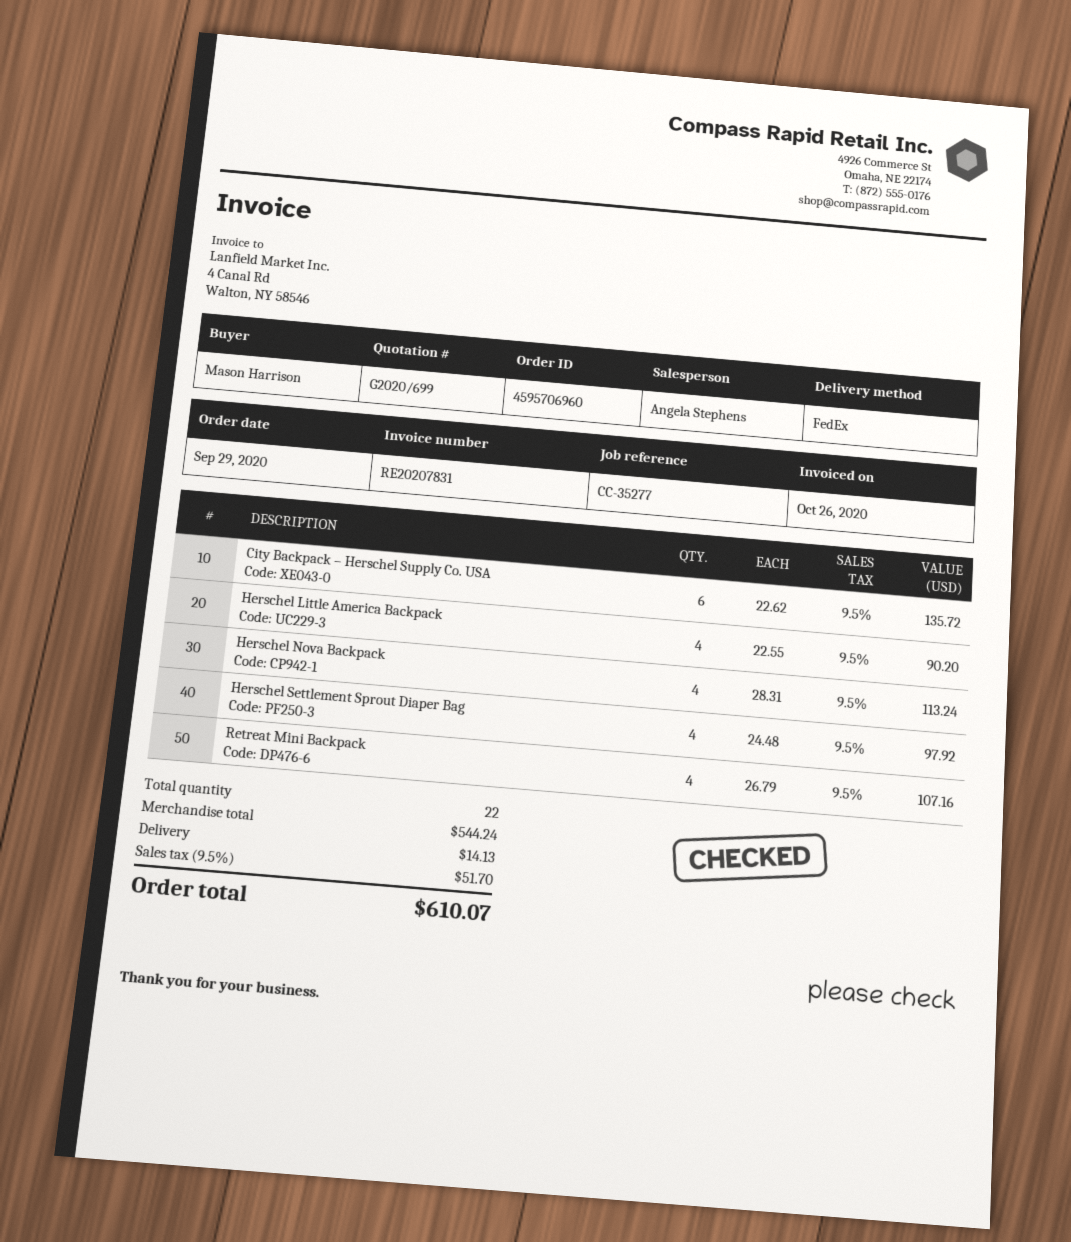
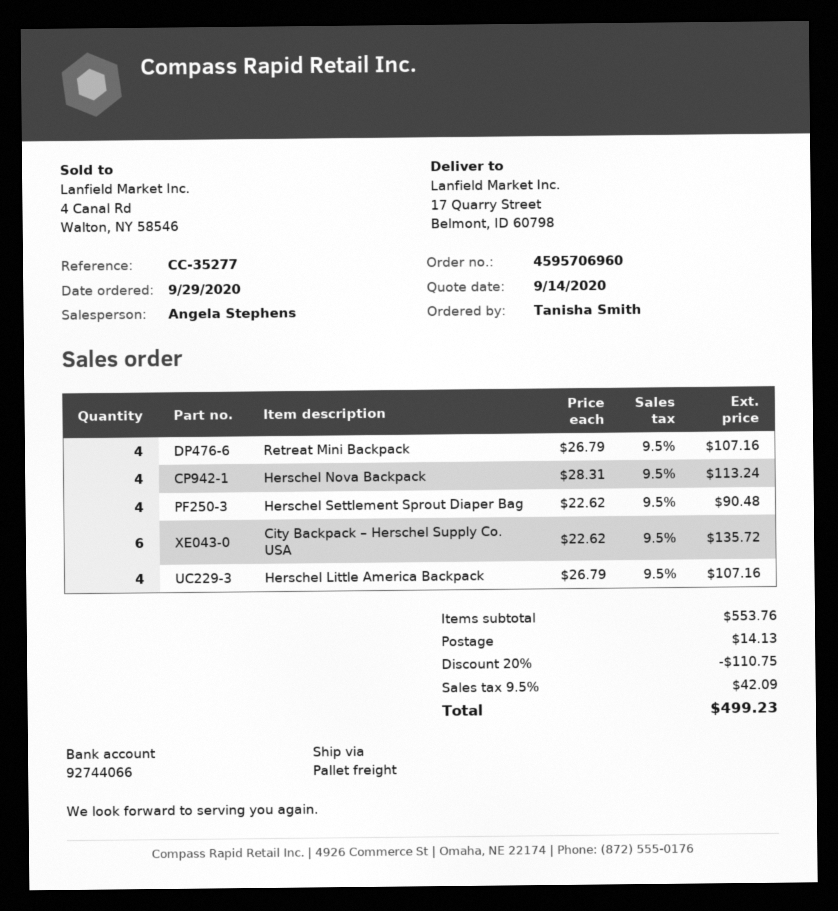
ordered by: Mason Harrison -> Tanisha Smith
shipping method: FedEx -> pallet freight
Herschel Little America Backpack: 4 x 22.55 = 90.20 -> 4 x 26.79 = 107.16
Herschel Settlement Sprout Diaper Bag: 4 x 24.48 = 97.92 -> 4 x 22.62 = 90.48
subtotal: 544.24 -> 553.76
discount: none -> 20% = 110.75
tax: 9.5% = 51.70 -> 9.5% = 42.09
total: 610.07 -> 499.23

